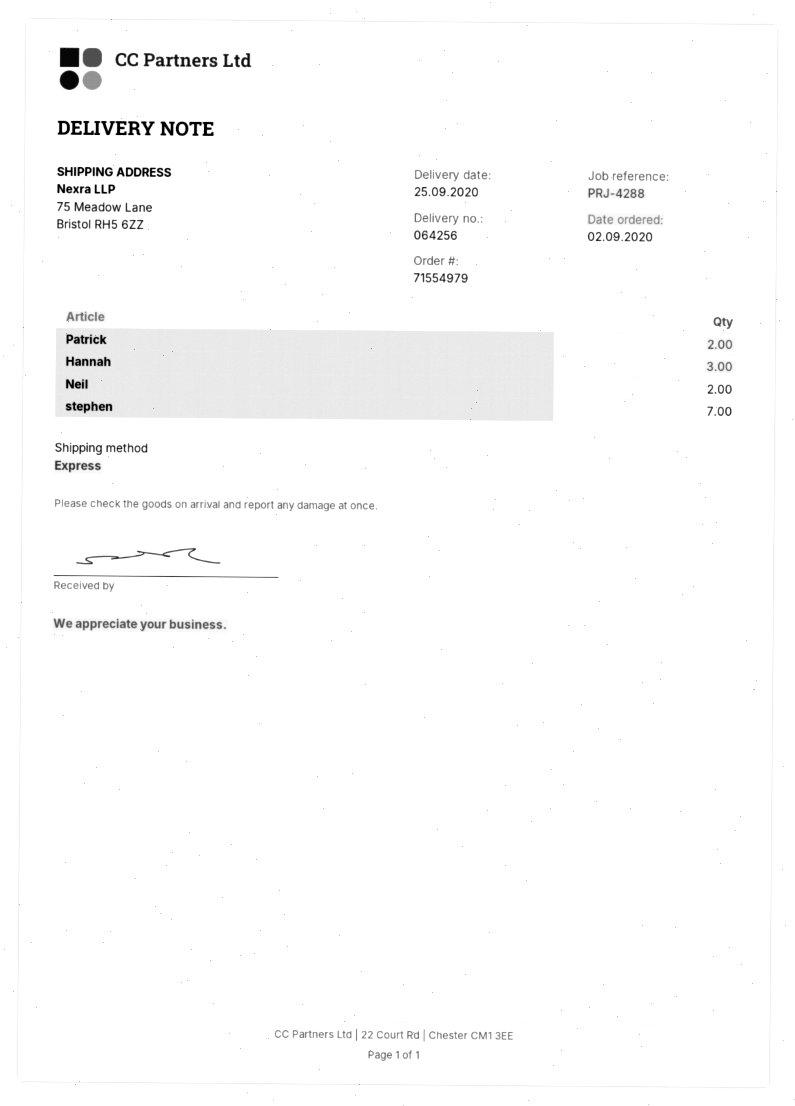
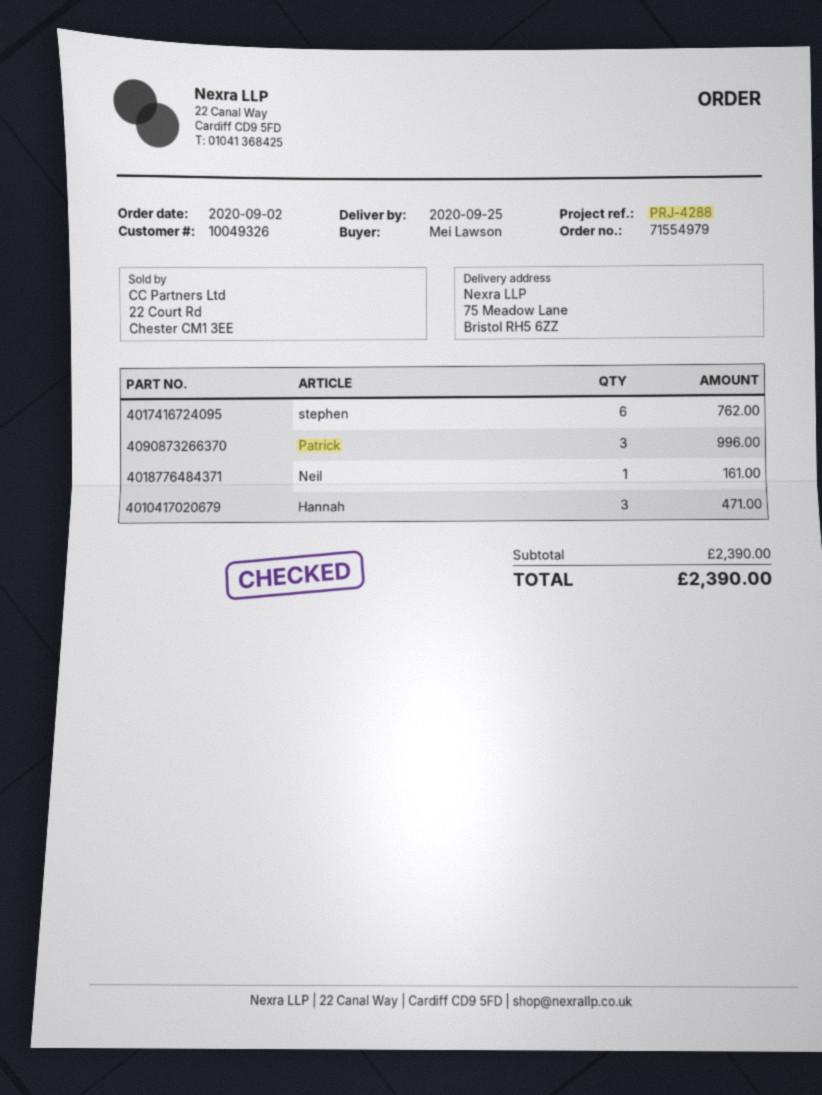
Patrick: 2 -> 3
Neil: 2 -> 1
stephen: 7 -> 6

